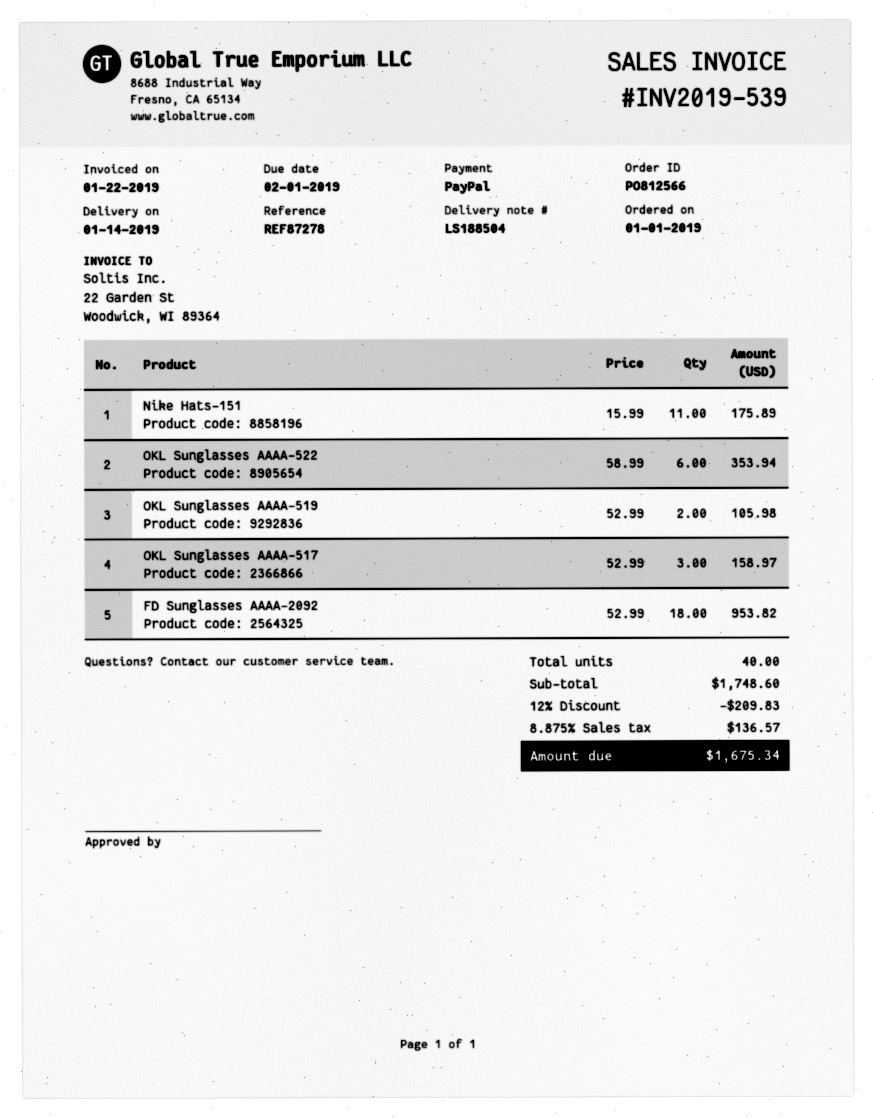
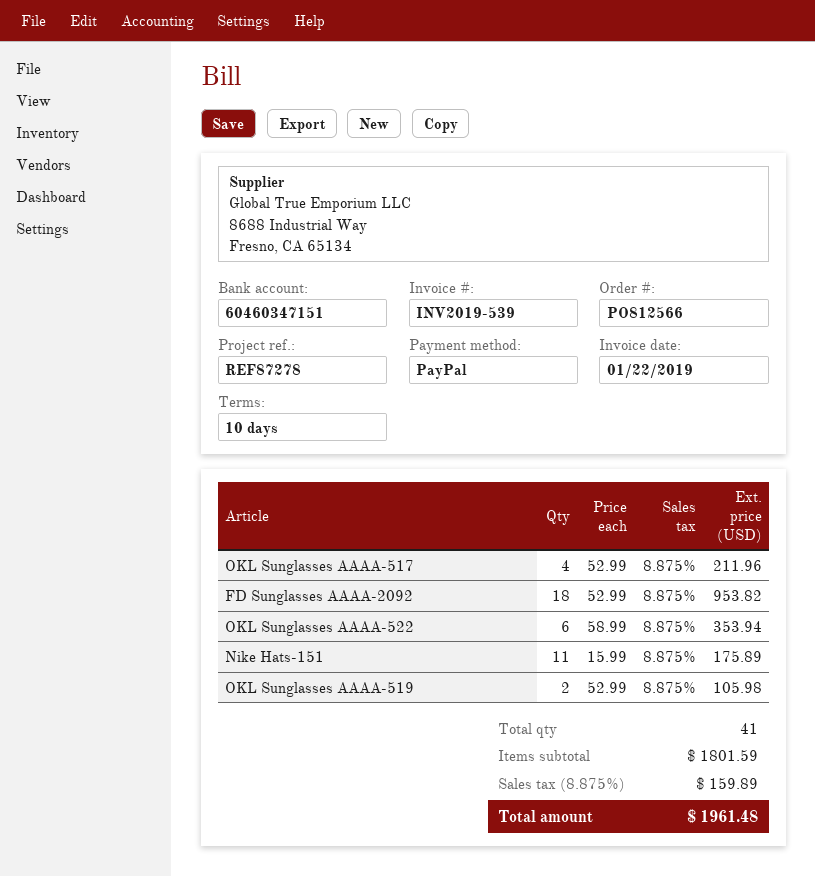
OKL Sunglasses AAAA-517: 3 x 52.99 = 158.97 -> 4 x 52.99 = 211.96
total quantity: 40 -> 41
subtotal: 1748.60 -> 1801.59
discount: 12% = 209.83 -> none
tax: 8.875% = 136.57 -> 8.875% = 159.89
total: 1675.34 -> 1961.48

